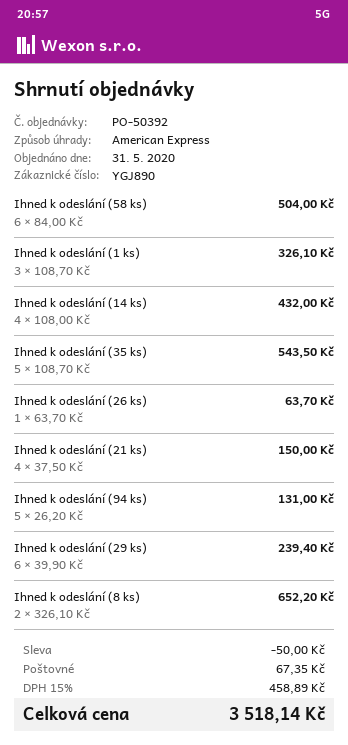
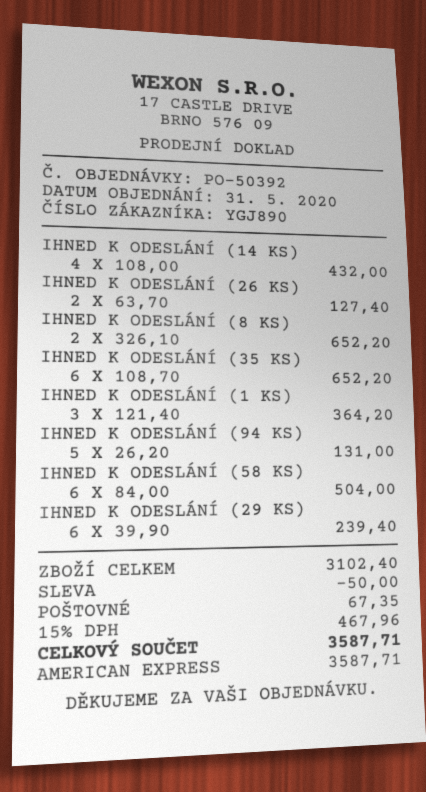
Ihned k odeslání (1 ks): 3 x 108.70 = 326.10 -> 3 x 121.40 = 364.20
Ihned k odeslání (35 ks): 5 x 108.70 = 543.50 -> 6 x 108.70 = 652.20
Ihned k odeslání (26 ks): 1 x 63.70 = 63.70 -> 2 x 63.70 = 127.40
Ihned k odeslání (21 ks): 4 x 37.50 = 150.00 -> none
tax: 15% = 458.89 -> 15% = 467.96
total: 3518.14 -> 3587.71

